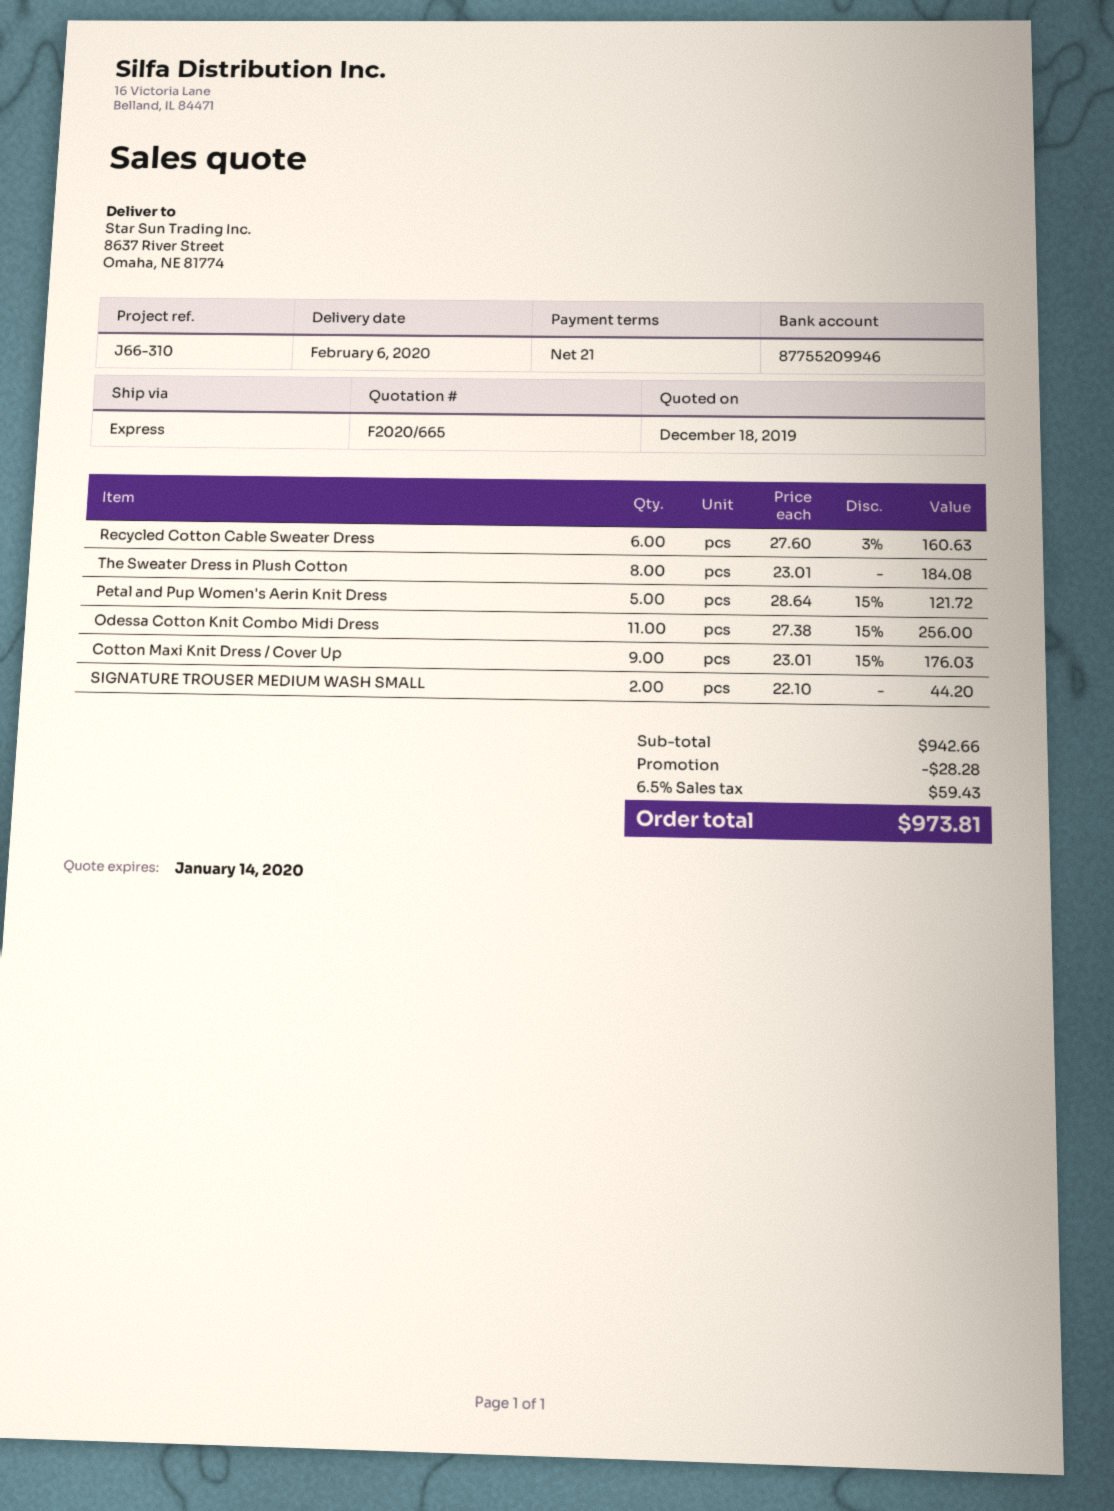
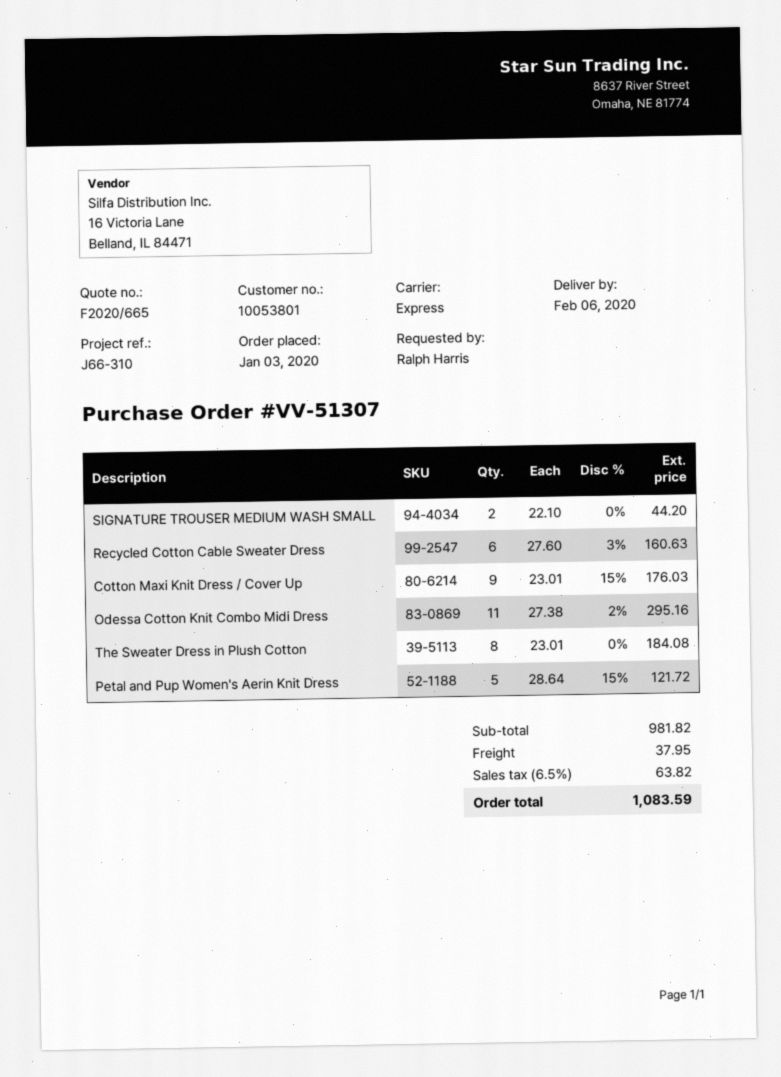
Odessa Cotton Knit Combo Midi Dress: 11 x 27.38 - 15% = 256.00 -> 11 x 27.38 - 2% = 295.16
subtotal: 942.66 -> 981.82
discount: 28.28 -> none
shipping: none -> 37.95
tax: 6.5% = 59.43 -> 6.5% = 63.82
total: 973.81 -> 1083.59

